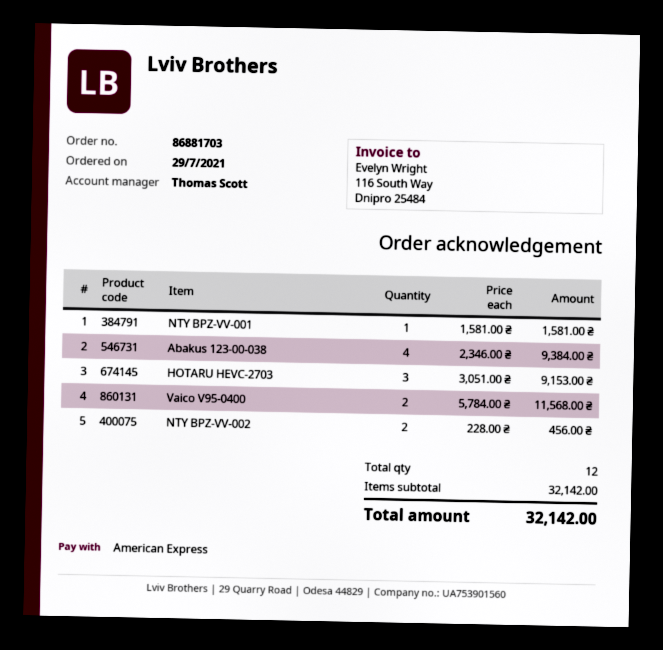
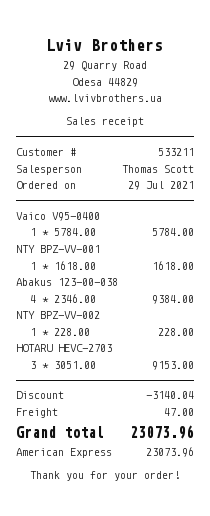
NTY BPZ-VV-001: 1 x 1581.00 = 1581.00 -> 1 x 1618.00 = 1618.00
Vaico V95-0400: 2 x 5784.00 = 11568.00 -> 1 x 5784.00 = 5784.00
NTY BPZ-VV-002: 2 x 228.00 = 456.00 -> 1 x 228.00 = 228.00
discount: none -> 3140.04
shipping: none -> 47.00
total: 32142.00 -> 23073.96

